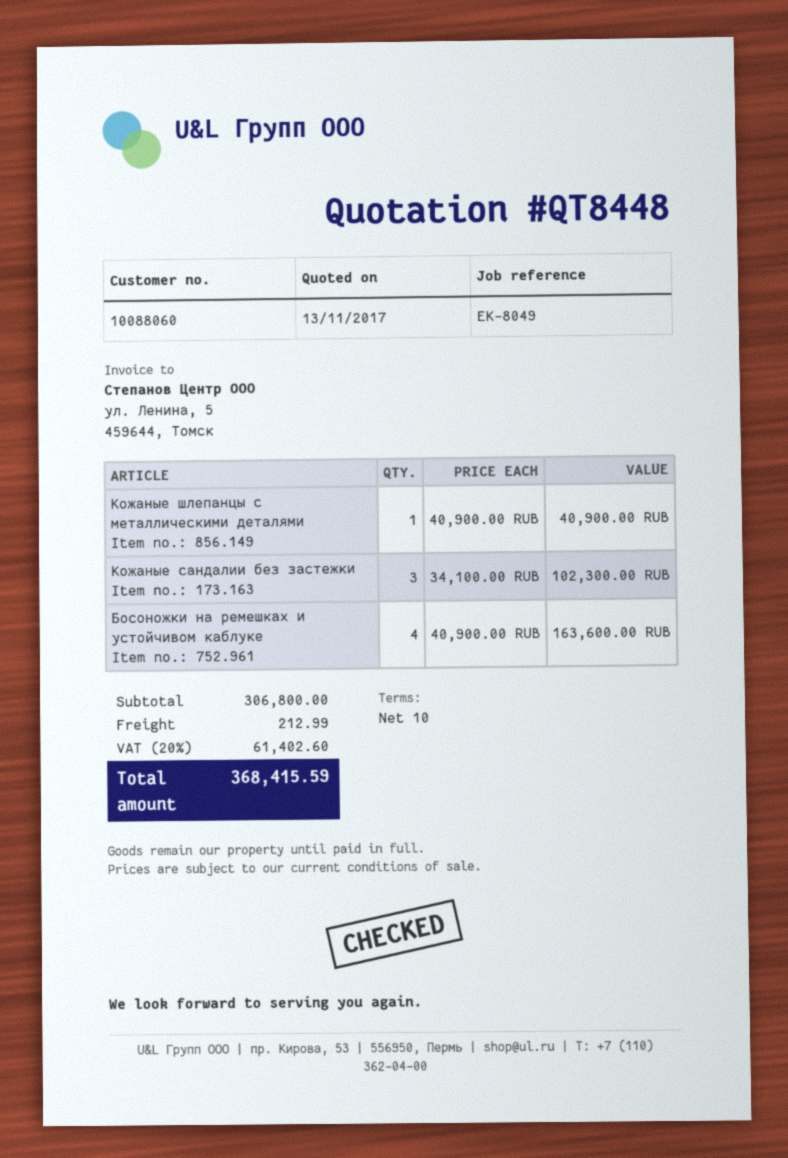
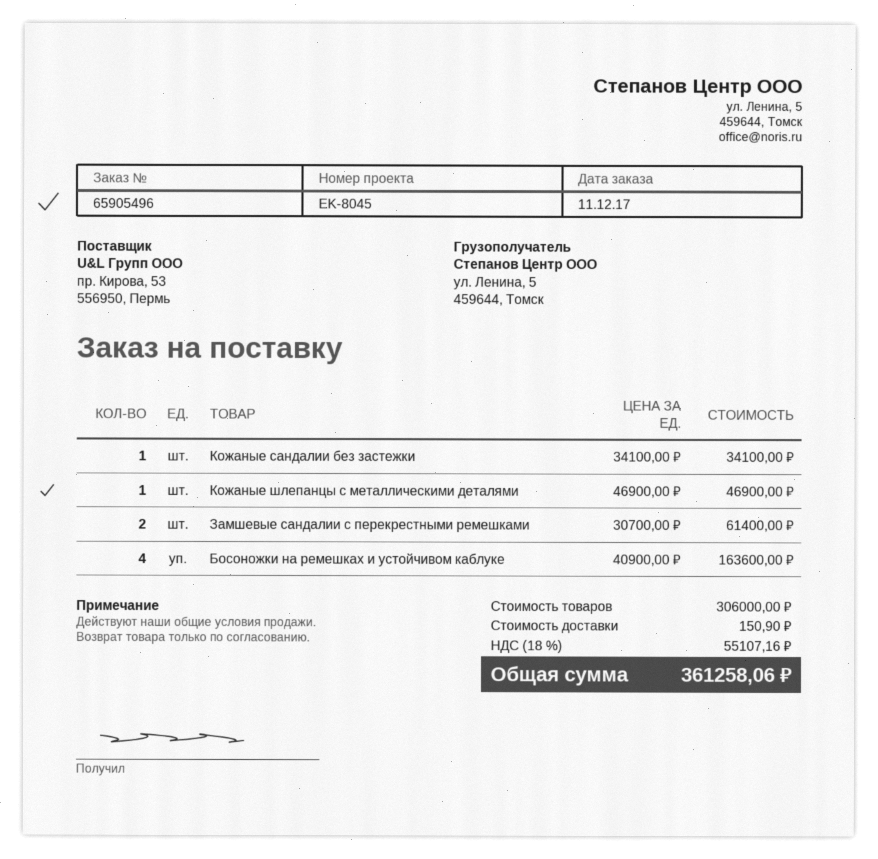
reference: EK-8049 -> EK-8045
Кожаные шлепанцы с металлическими деталями: 1 x 40900.00 = 40900.00 -> 1 x 46900.00 = 46900.00
Кожаные сандалии без застежки: 3 x 34100.00 = 102300.00 -> 1 x 34100.00 = 34100.00
Замшевые сандалии с перекрестными ремешками: none -> 2 x 30700.00 = 61400.00
subtotal: 306800.00 -> 306000.00
shipping: 212.99 -> 150.90
tax: 20% = 61402.60 -> 18% = 55107.16
total: 368415.59 -> 361258.06

